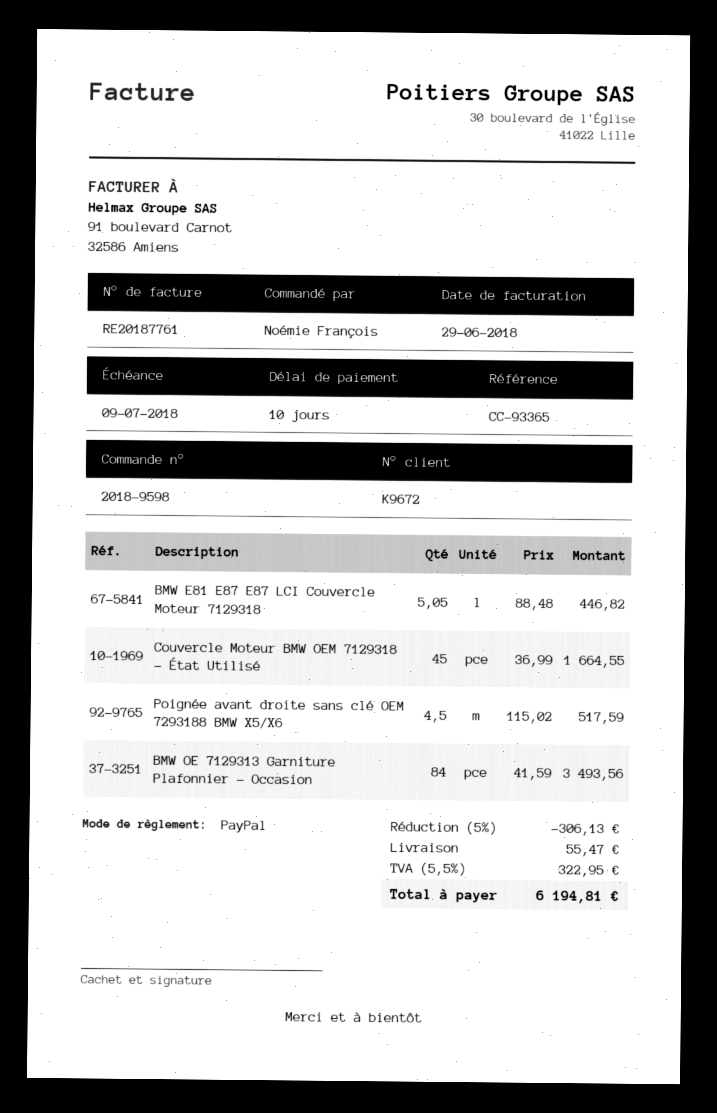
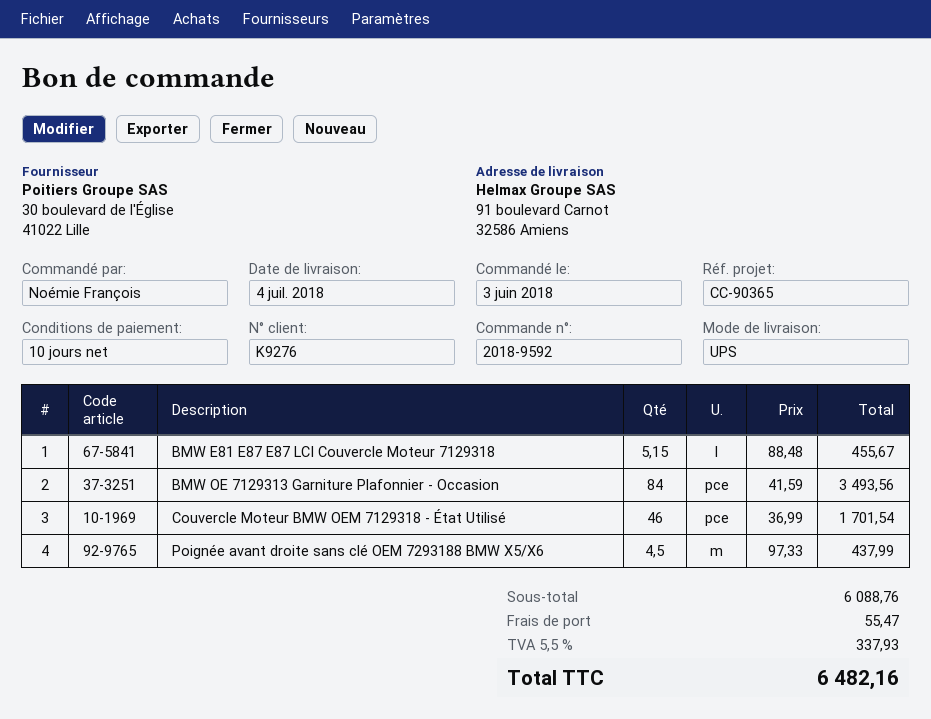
order number: 2018-9598 -> 2018-9592
customer number: K9672 -> K9276
reference: CC-93365 -> CC-90365
BMW E81 E87 E87 LCI Couvercle Moteur 7129318: 5.05 x 88.48 = 446.82 -> 5.15 x 88.48 = 455.67
Couvercle Moteur BMW OEM 7129318 - État Utilisé: 45 x 36.99 = 1664.55 -> 46 x 36.99 = 1701.54
Poignée avant droite sans clé OEM 7293188 BMW X5/X6: 4.5 x 115.02 = 517.59 -> 4.5 x 97.33 = 437.99
discount: 5% = 306.13 -> none
tax: 5.5% = 322.95 -> 5.5% = 337.93
total: 6194.81 -> 6482.16

